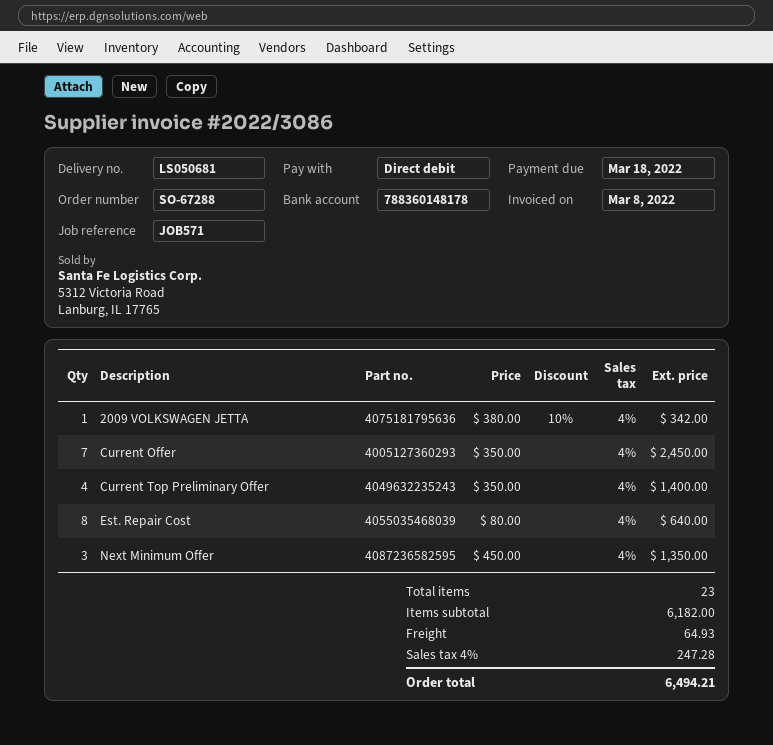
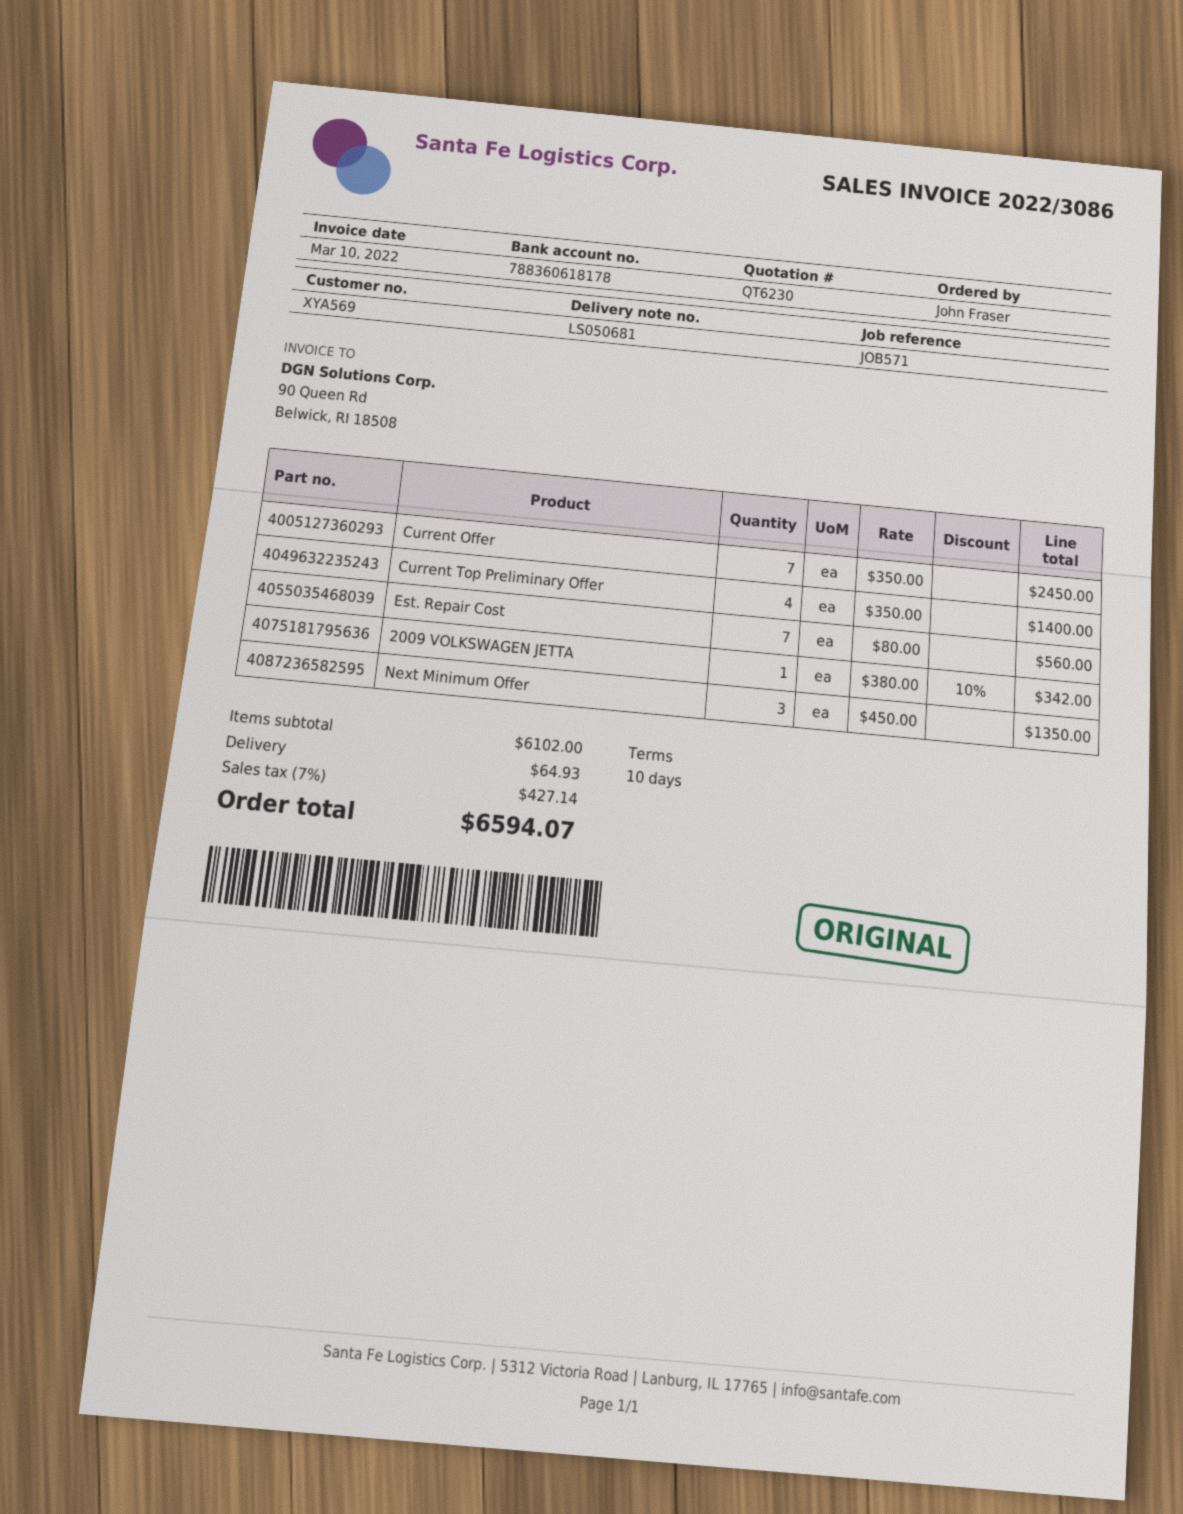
invoice date: 2022-03-08 -> 2022-03-10
bank account: 788360148178 -> 788360618178
Est. Repair Cost: 8 x 80.00 = 640.00 -> 7 x 80.00 = 560.00
subtotal: 6182.00 -> 6102.00
tax: 4% = 247.28 -> 7% = 427.14
total: 6494.21 -> 6594.07

